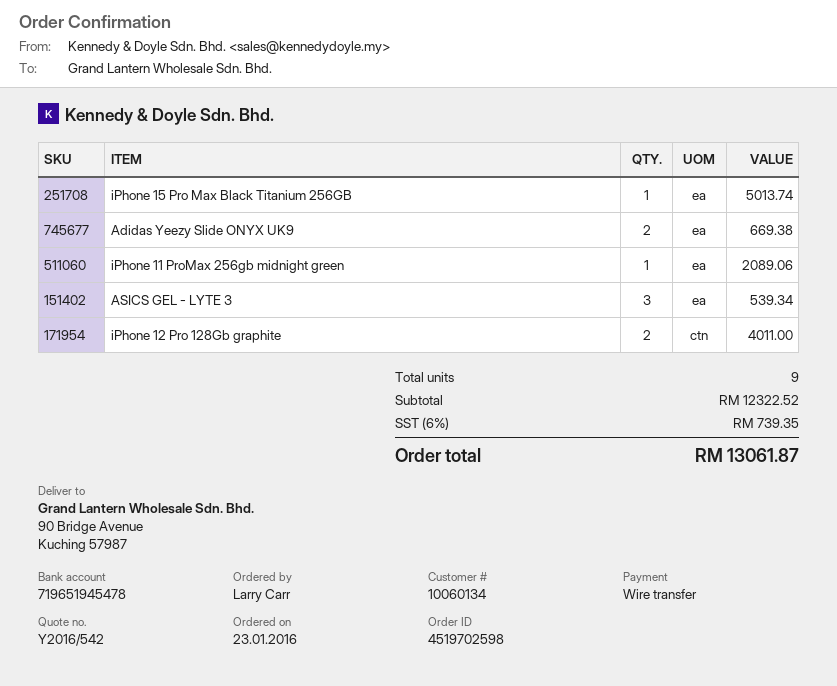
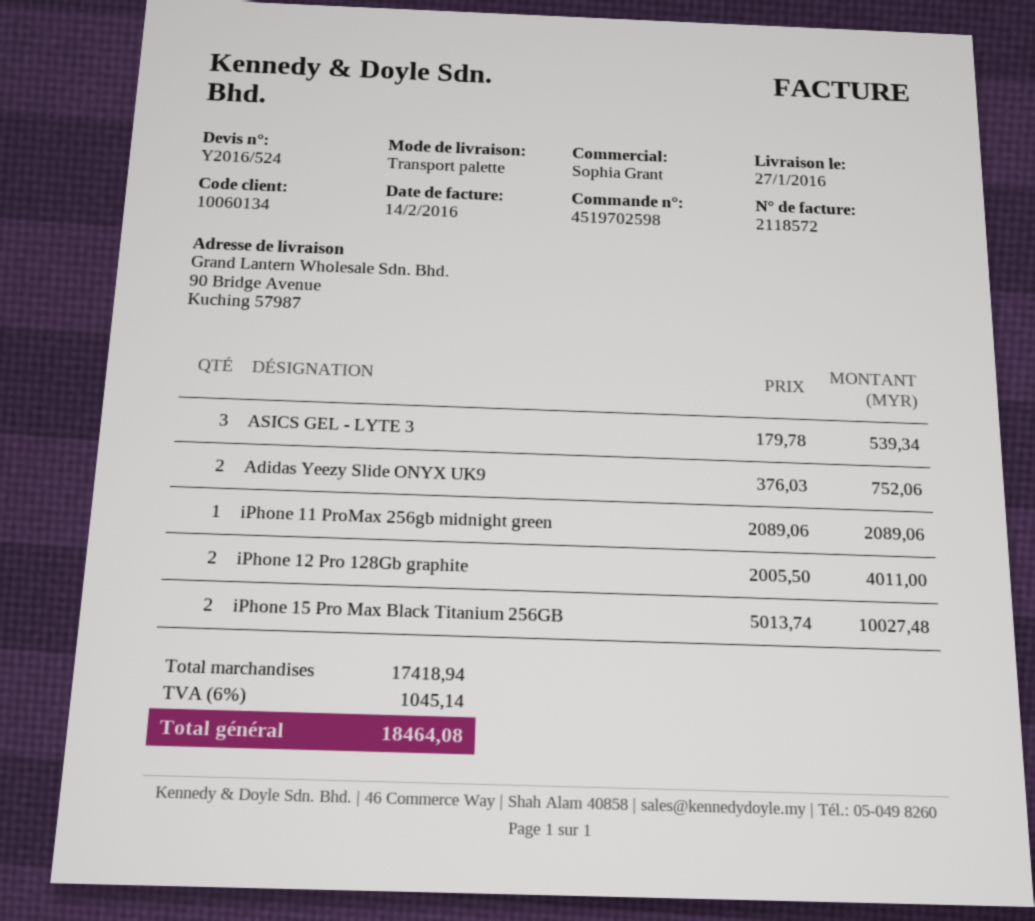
quote number: Y2016/542 -> Y2016/524
iPhone 15 Pro Max Black Titanium 256GB: 1 for 5013.74 -> 2 for 10027.48
Adidas Yeezy Slide ONYX UK9: 2 for 669.38 -> 2 for 752.06
subtotal: 12322.52 -> 17418.94
tax: 6% = 739.35 -> 6% = 1045.14
total: 13061.87 -> 18464.08

